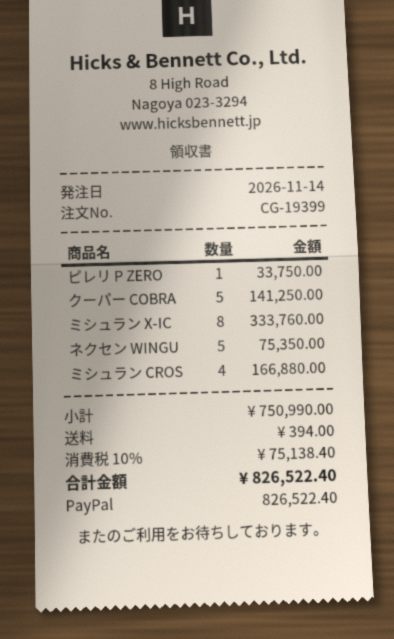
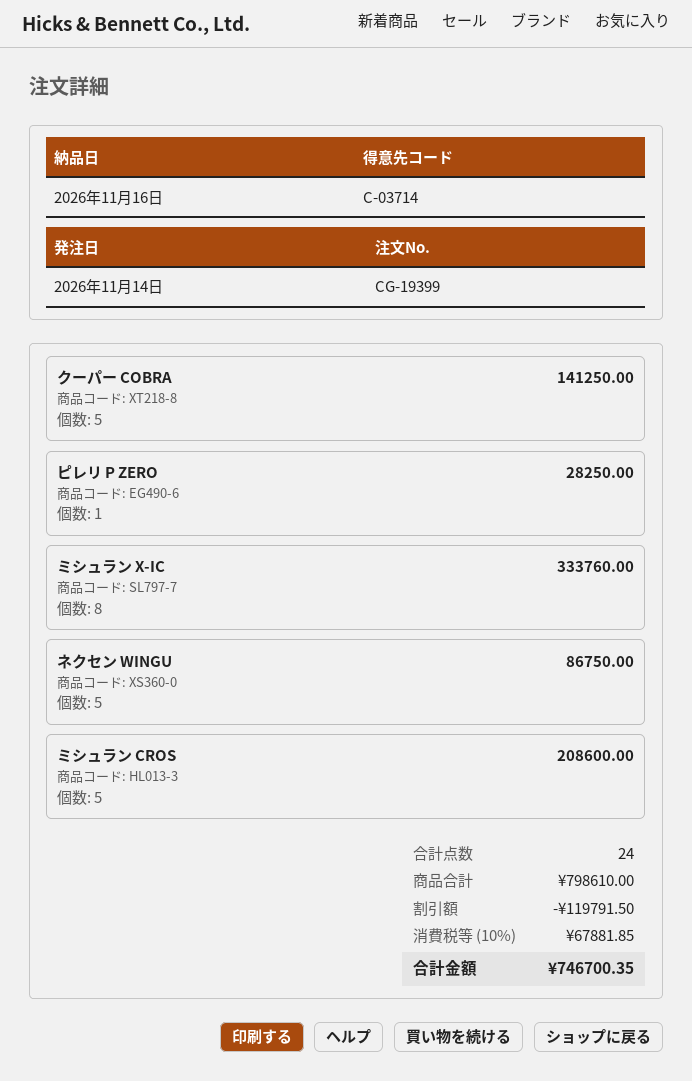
ピレリ P ZERO: 1 for 33750.00 -> 1 for 28250.00
ネクセン WINGU: 5 for 75350.00 -> 5 for 86750.00
ミシュラン CROS: 4 for 166880.00 -> 5 for 208600.00
subtotal: 750990.00 -> 798610.00
discount: none -> 119791.50
shipping: 394.00 -> none
tax: 10% = 75138.40 -> 10% = 67881.85
total: 826522.40 -> 746700.35

